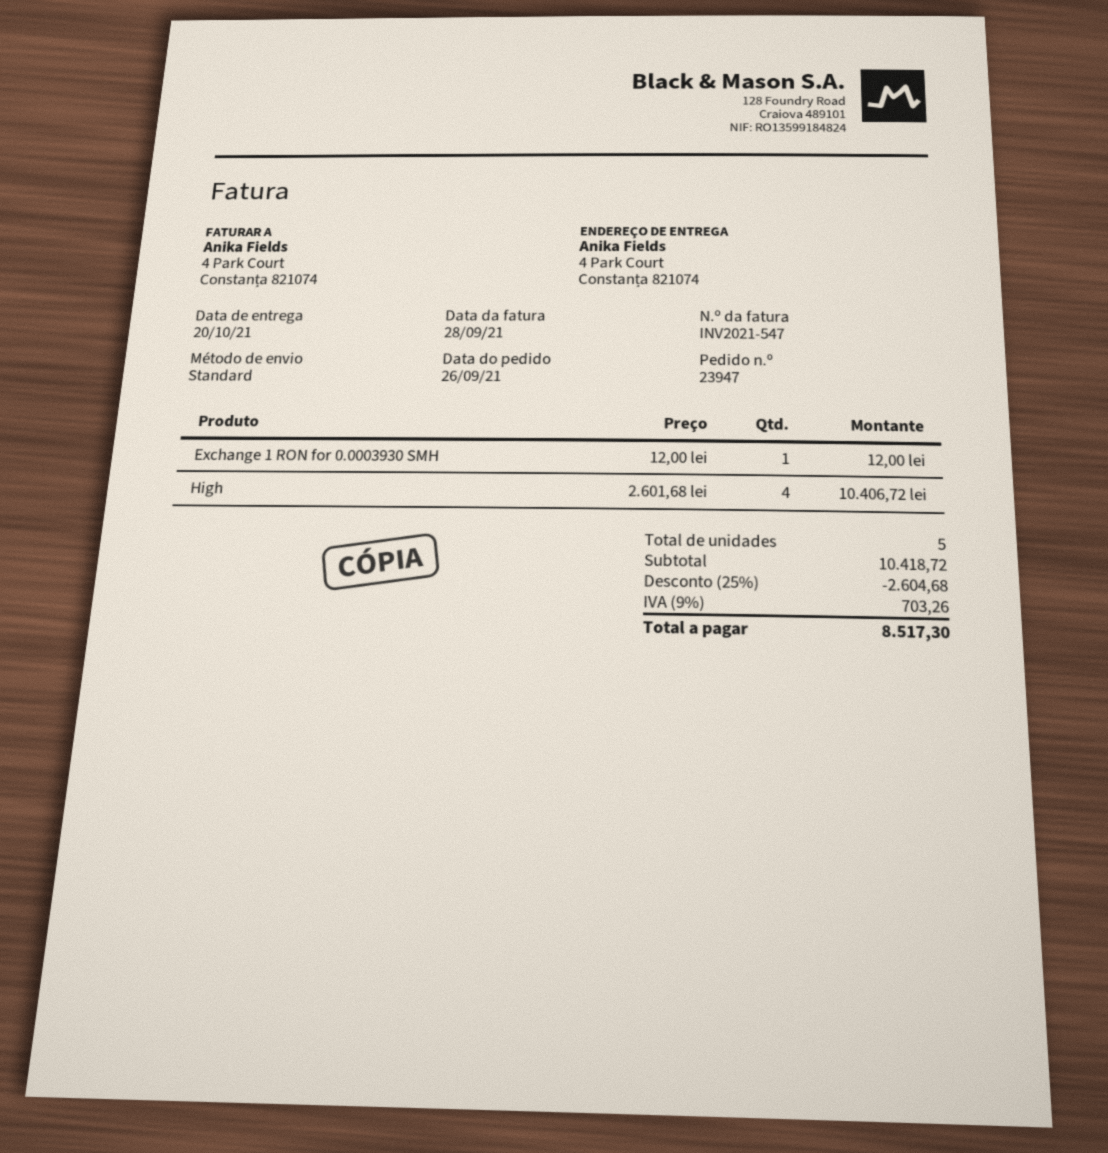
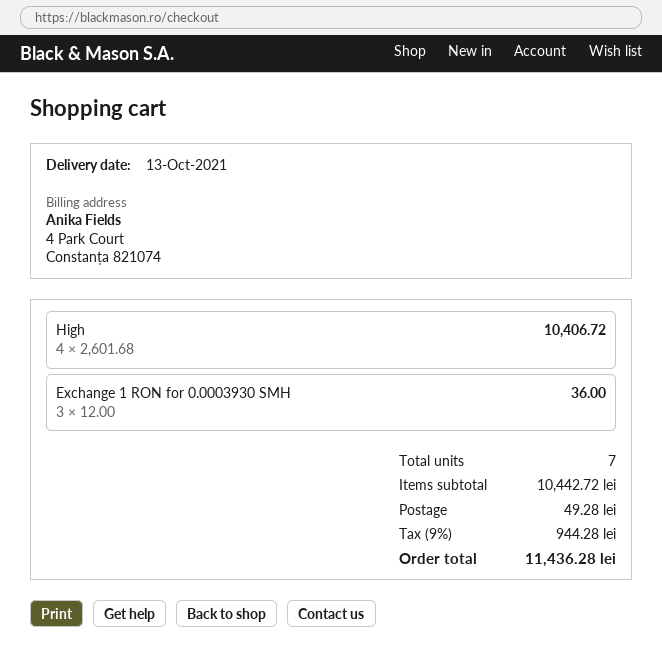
delivery date: 2021-10-20 -> 2021-10-13
Exchange 1 RON for 0.0003930 SMH: 1 x 12.00 = 12.00 -> 3 x 12.00 = 36.00
total quantity: 5 -> 7
subtotal: 10418.72 -> 10442.72
discount: 25% = 2604.68 -> none
shipping: none -> 49.28
tax: 9% = 703.26 -> 9% = 944.28
total: 8517.30 -> 11436.28

